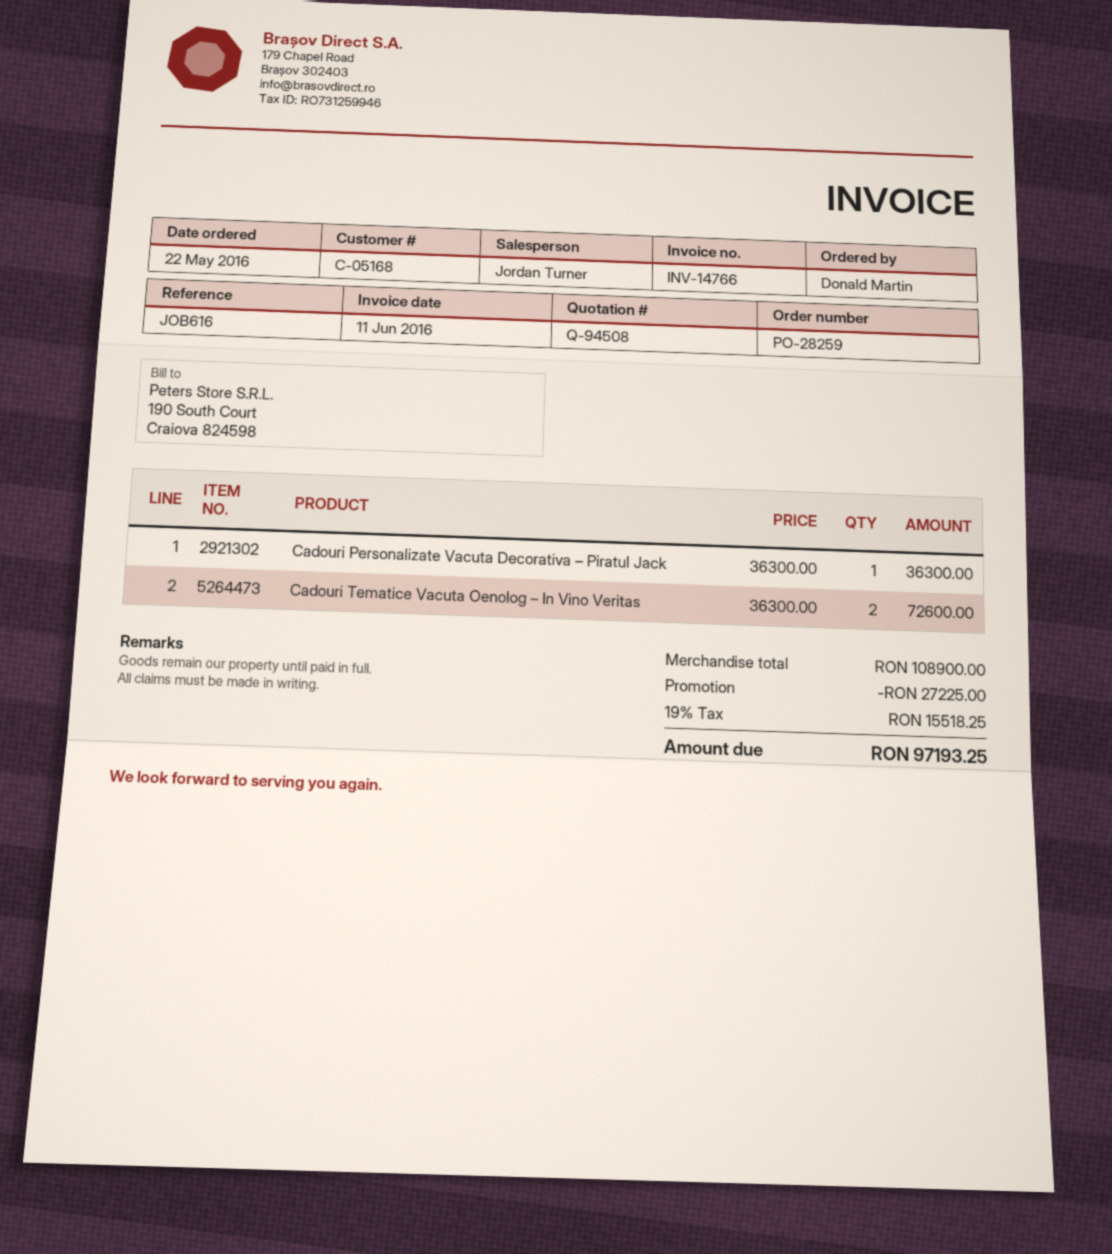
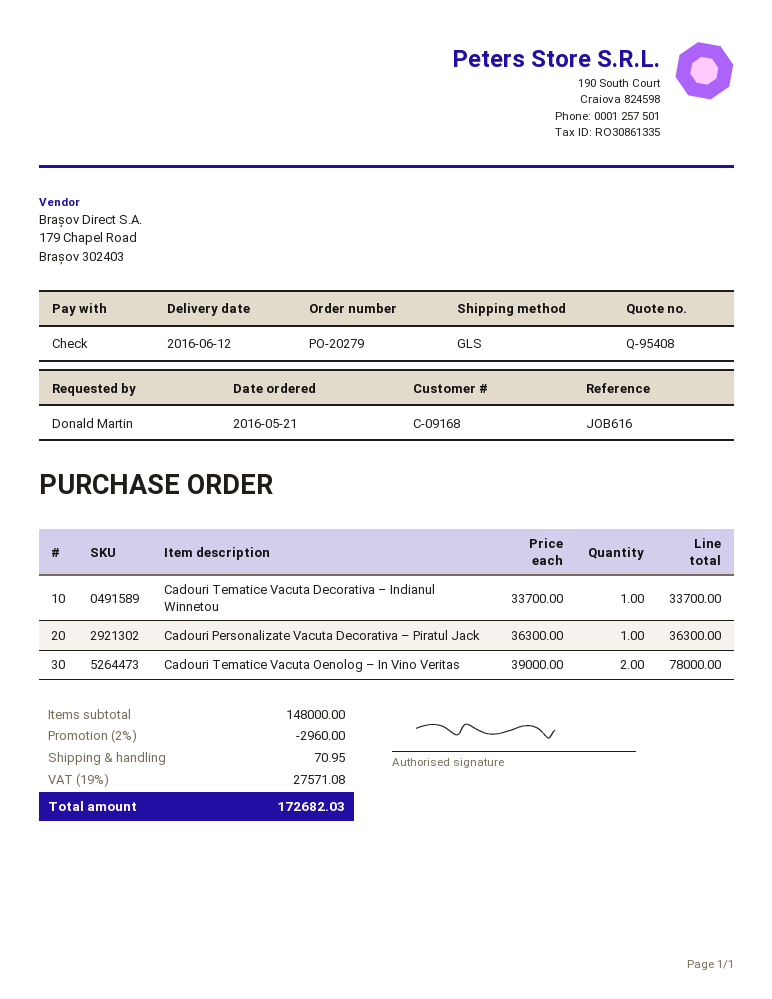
quote number: Q-94508 -> Q-95408
order number: PO-28259 -> PO-20279
order date: 2016-05-22 -> 2016-05-21
customer number: C-05168 -> C-09168
Cadouri Tematice Vacuta Oenolog – In Vino Veritas: 2 x 36300.00 = 72600.00 -> 2 x 39000.00 = 78000.00
Cadouri Tematice Vacuta Decorativa – Indianul Winnetou: none -> 1 x 33700.00 = 33700.00
subtotal: 108900.00 -> 148000.00
discount: 27225.00 -> 2960.00
shipping: none -> 70.95
tax: 19% = 15518.25 -> 19% = 27571.08
total: 97193.25 -> 172682.03

